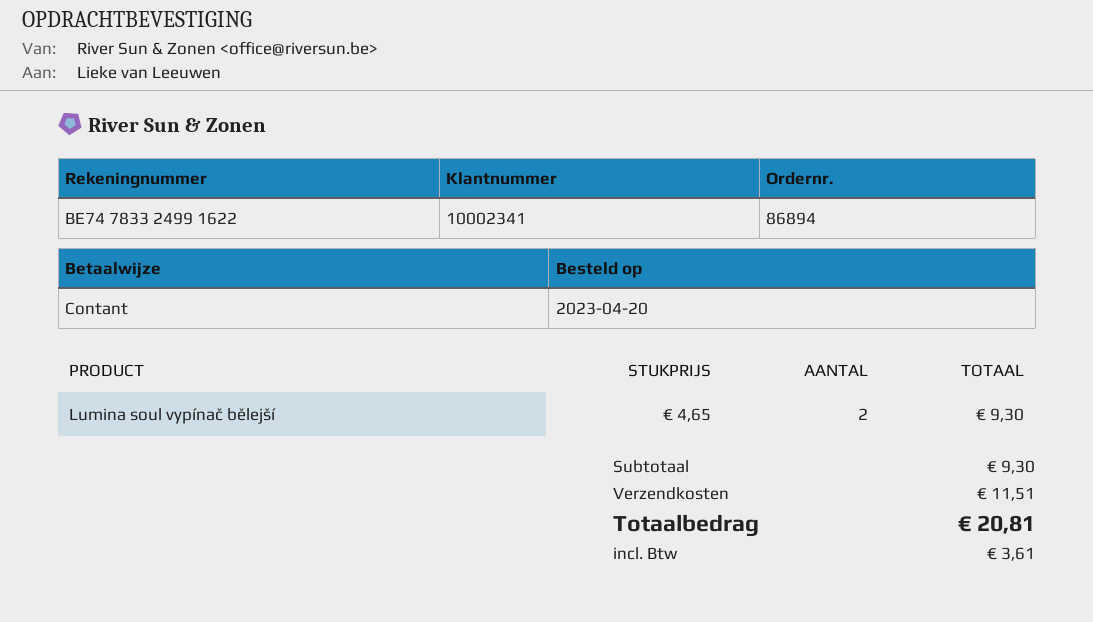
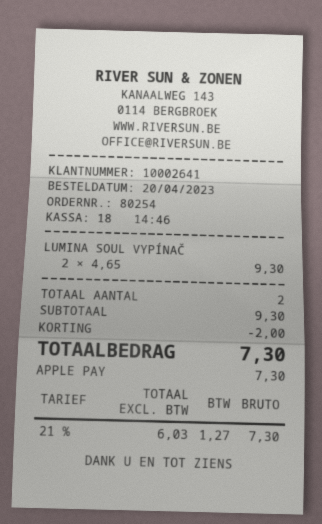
order number: 86894 -> 80254
customer number: 10002341 -> 10002641
payment method: cash -> Apple Pay
discount: none -> 2.00
shipping: 11.51 -> none
tax: 3.61 -> 1.27
total: 20.81 -> 7.30

